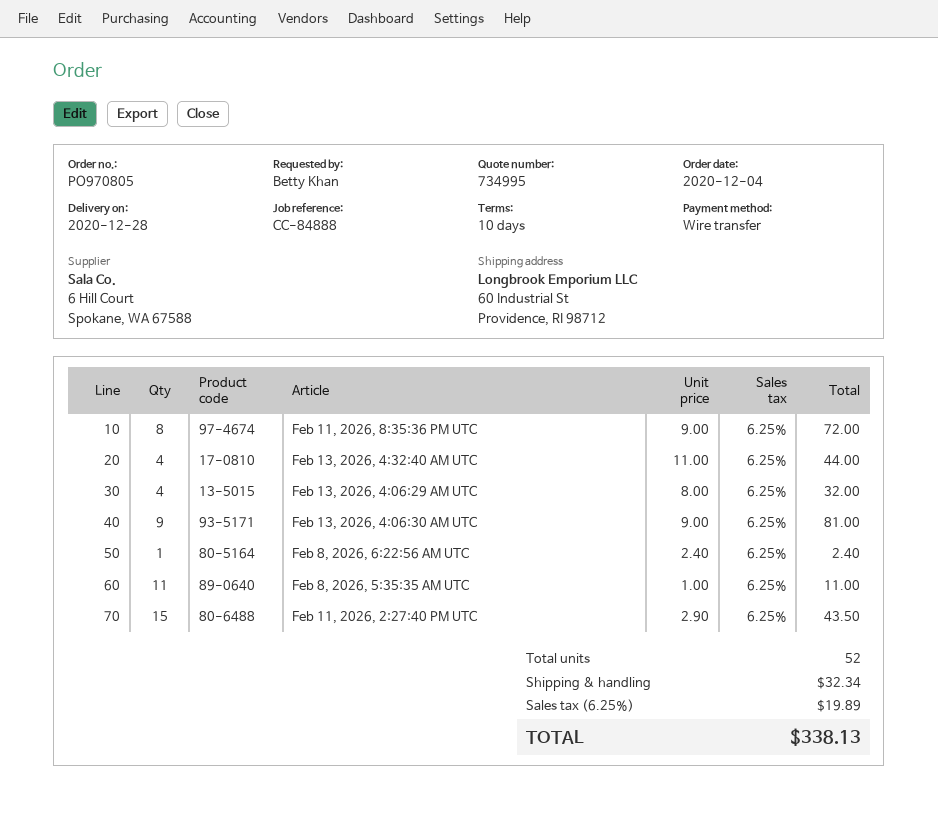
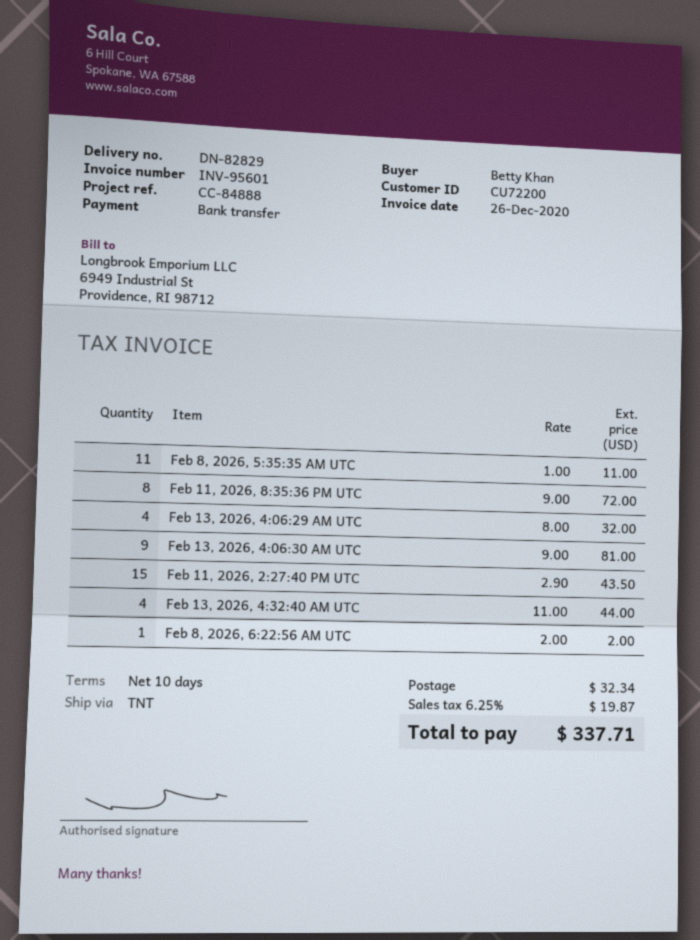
Feb 8, 2026, 6:22:56 AM UTC: 1 x 2.40 = 2.40 -> 1 x 2.00 = 2.00
tax: 6.25% = 19.89 -> 6.25% = 19.87
total: 338.13 -> 337.71

